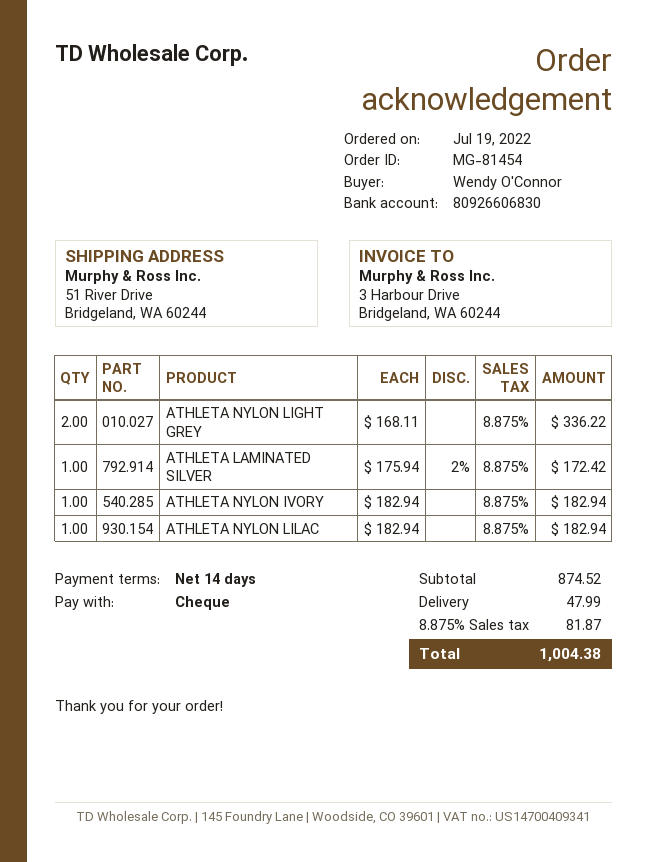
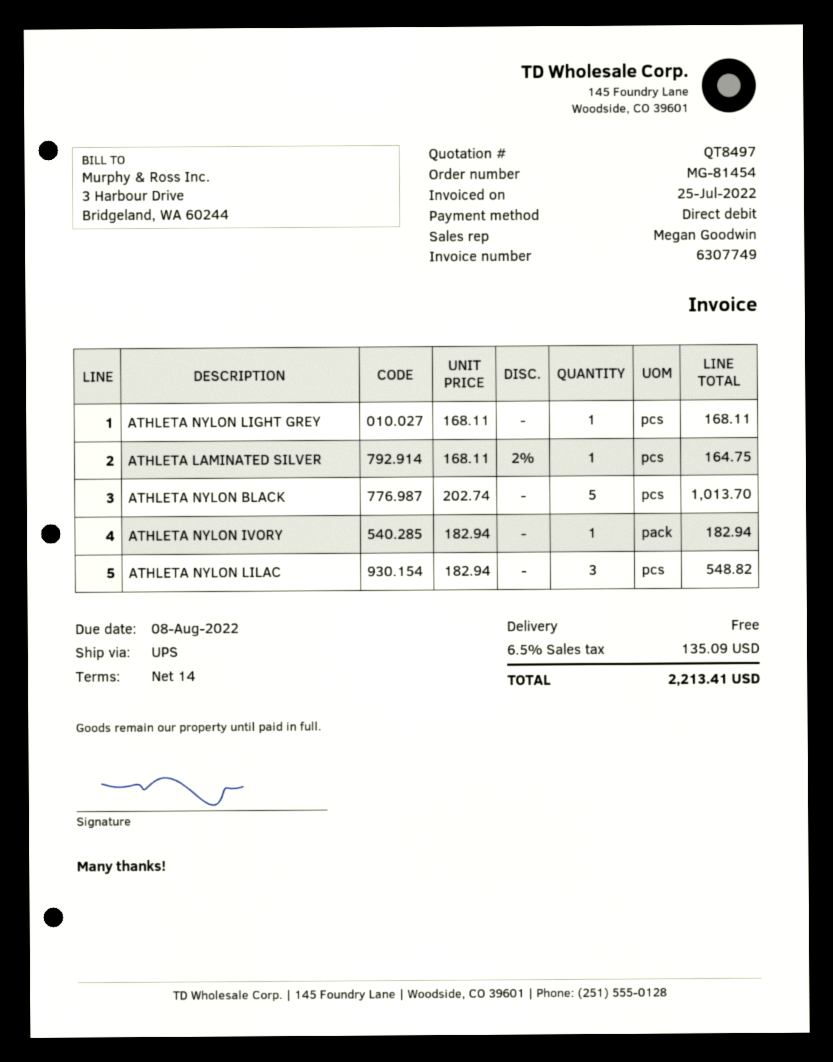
payment method: cheque -> direct debit
ATHLETA NYLON LIGHT GREY: 2 x 168.11 = 336.22 -> 1 x 168.11 = 168.11
ATHLETA LAMINATED SILVER: 1 x 175.94 - 2% = 172.42 -> 1 x 168.11 - 2% = 164.75
ATHLETA NYLON LILAC: 1 x 182.94 = 182.94 -> 3 x 182.94 = 548.82
ATHLETA NYLON BLACK: none -> 5 x 202.74 = 1013.70
shipping: 47.99 -> 0.00
tax: 8.875% = 81.87 -> 6.5% = 135.09
total: 1004.38 -> 2213.41

